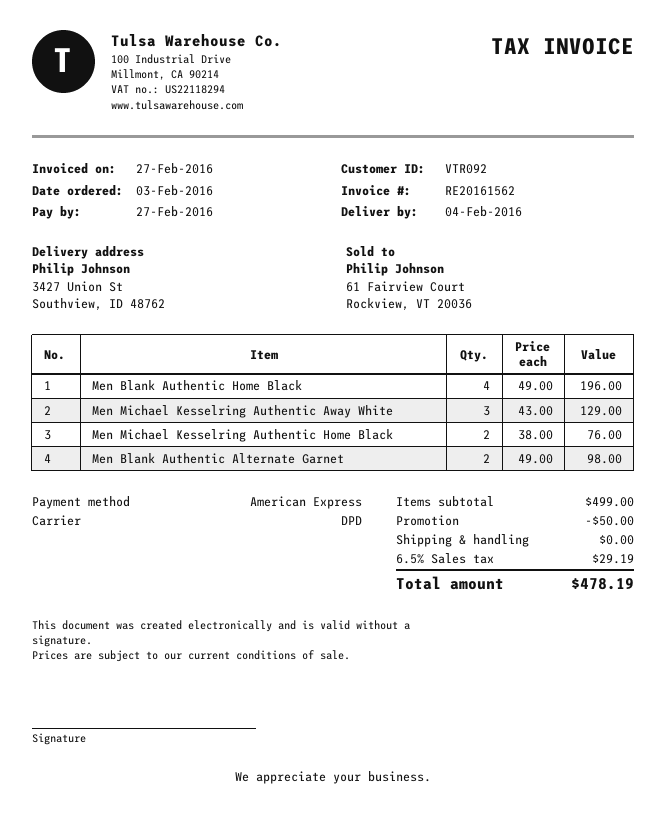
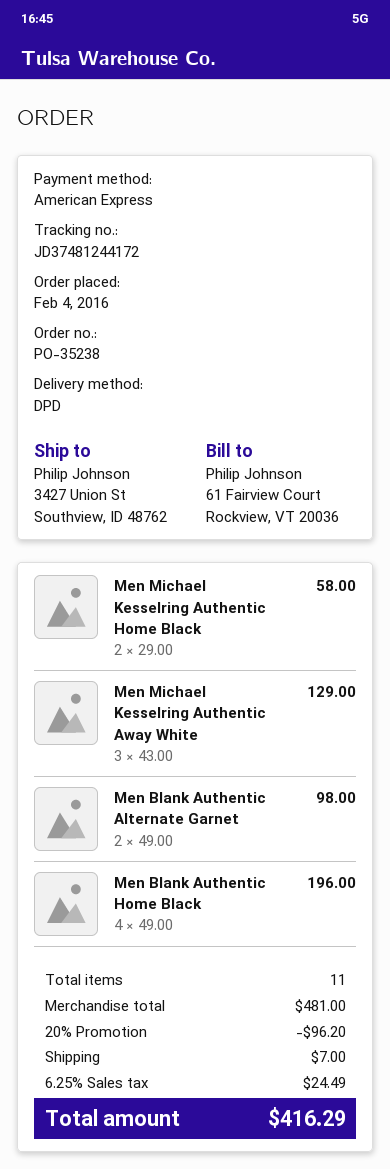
order date: 2016-02-03 -> 2016-02-04
Men Michael Kesselring Authentic Home Black: 2 x 38.00 = 76.00 -> 2 x 29.00 = 58.00
subtotal: 499.00 -> 481.00
discount: 50.00 -> 96.20
shipping: 0.00 -> 7.00
tax: 6.5% = 29.19 -> 6.25% = 24.49
total: 478.19 -> 416.29

